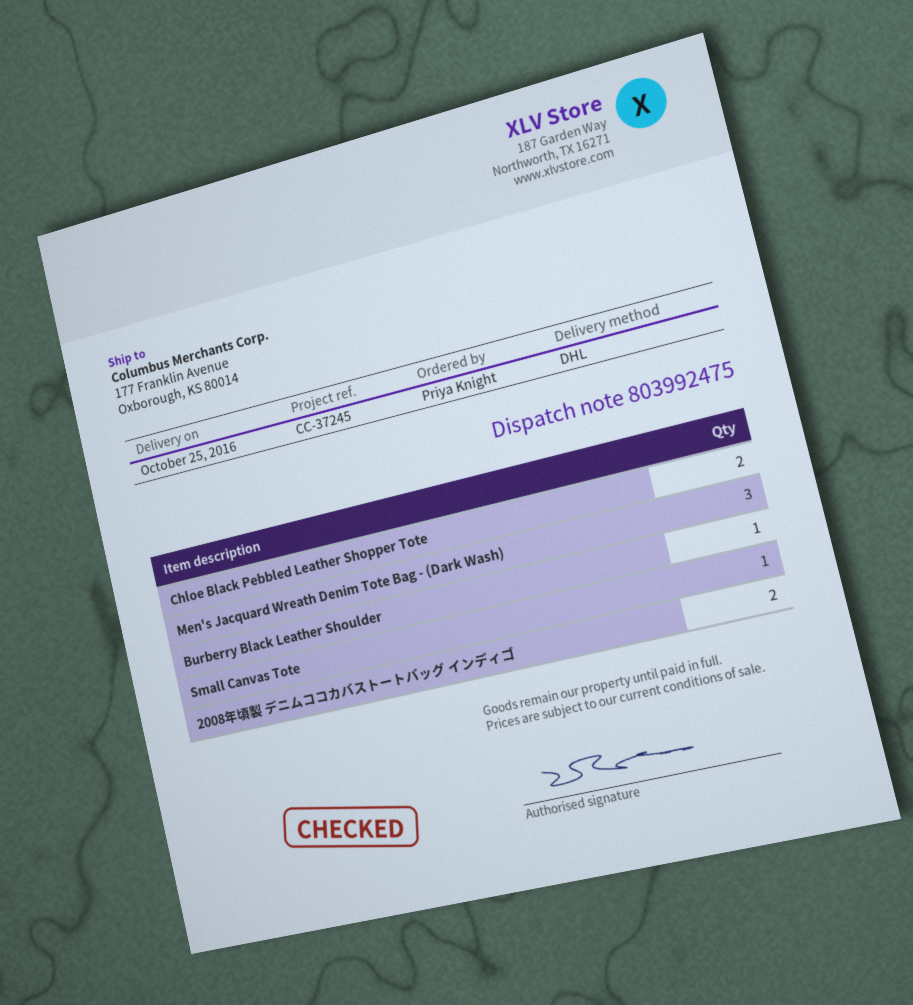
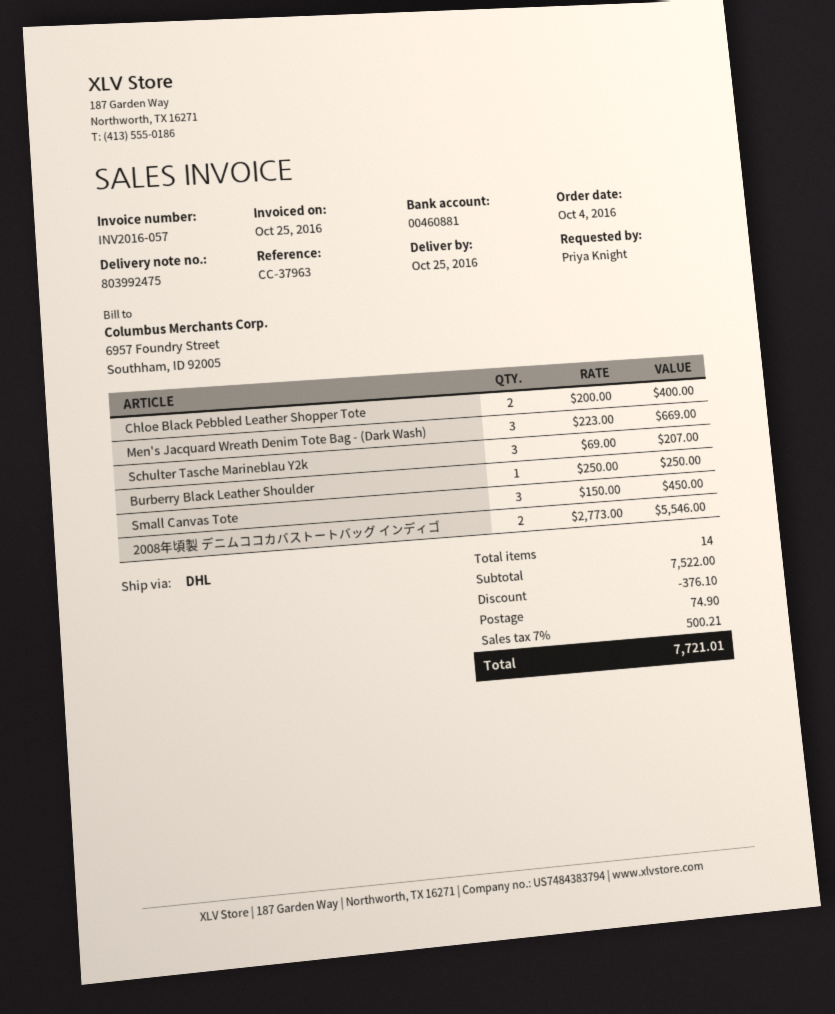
reference: CC-37245 -> CC-37963
Small Canvas Tote: 1 -> 3
Schulter Tasche Marineblau Y2k: none -> 3

